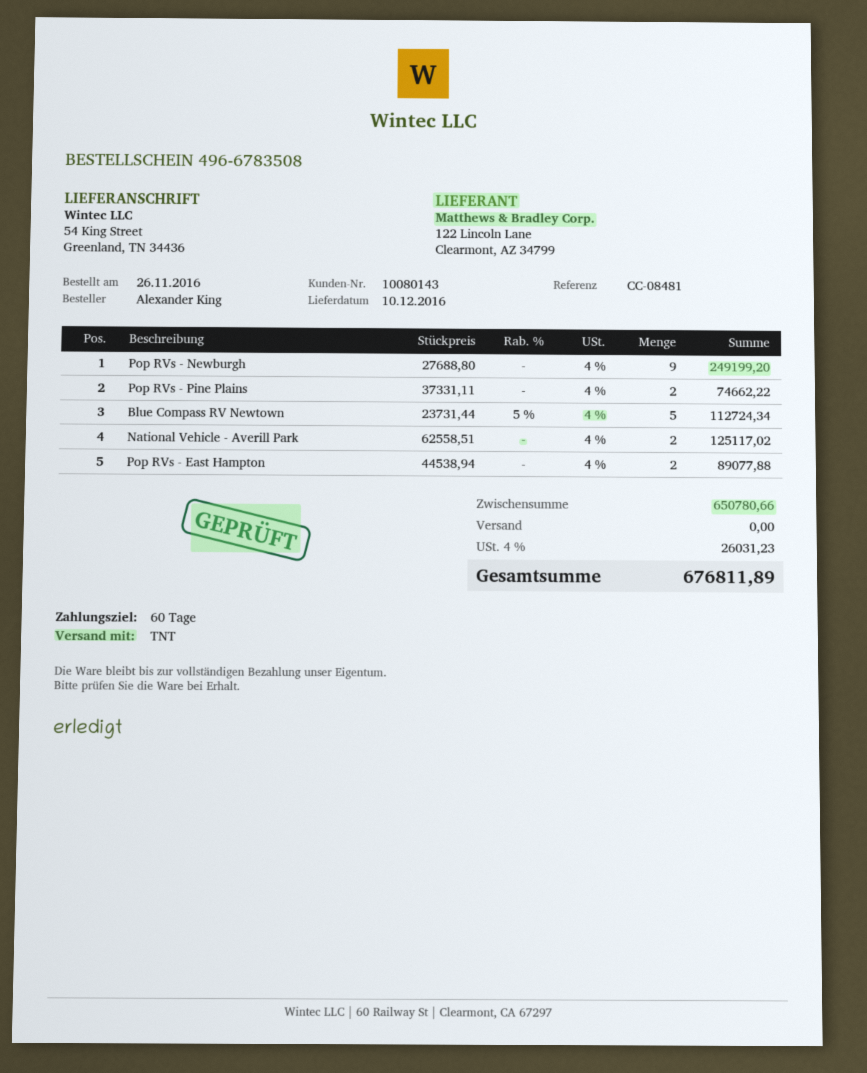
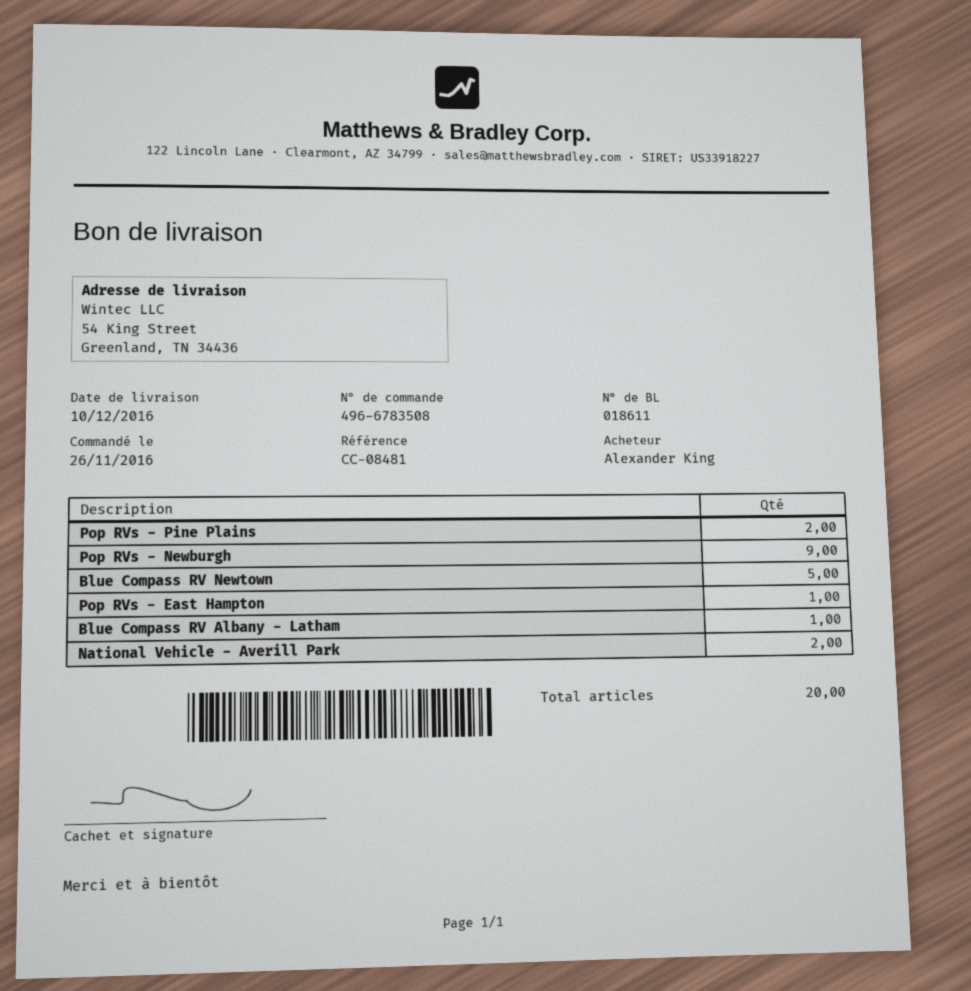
Pop RVs - East Hampton: 2 -> 1
Blue Compass RV Albany - Latham: none -> 1

